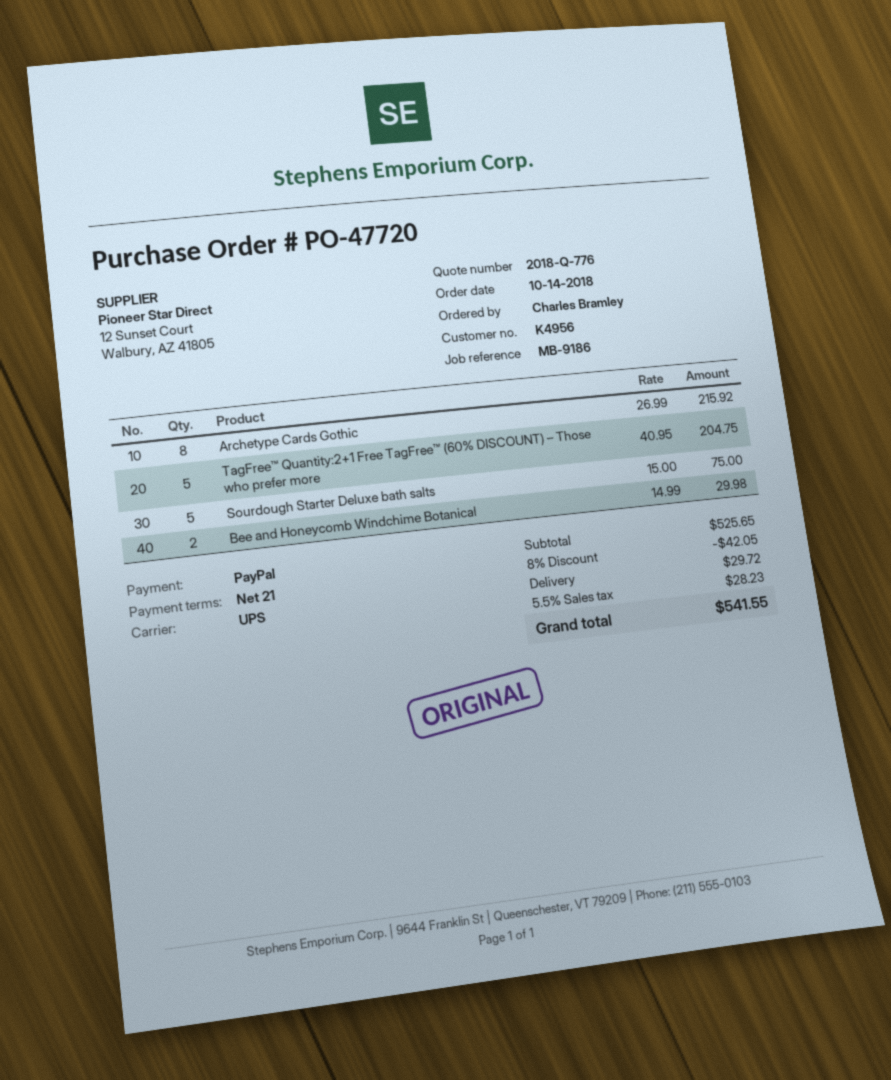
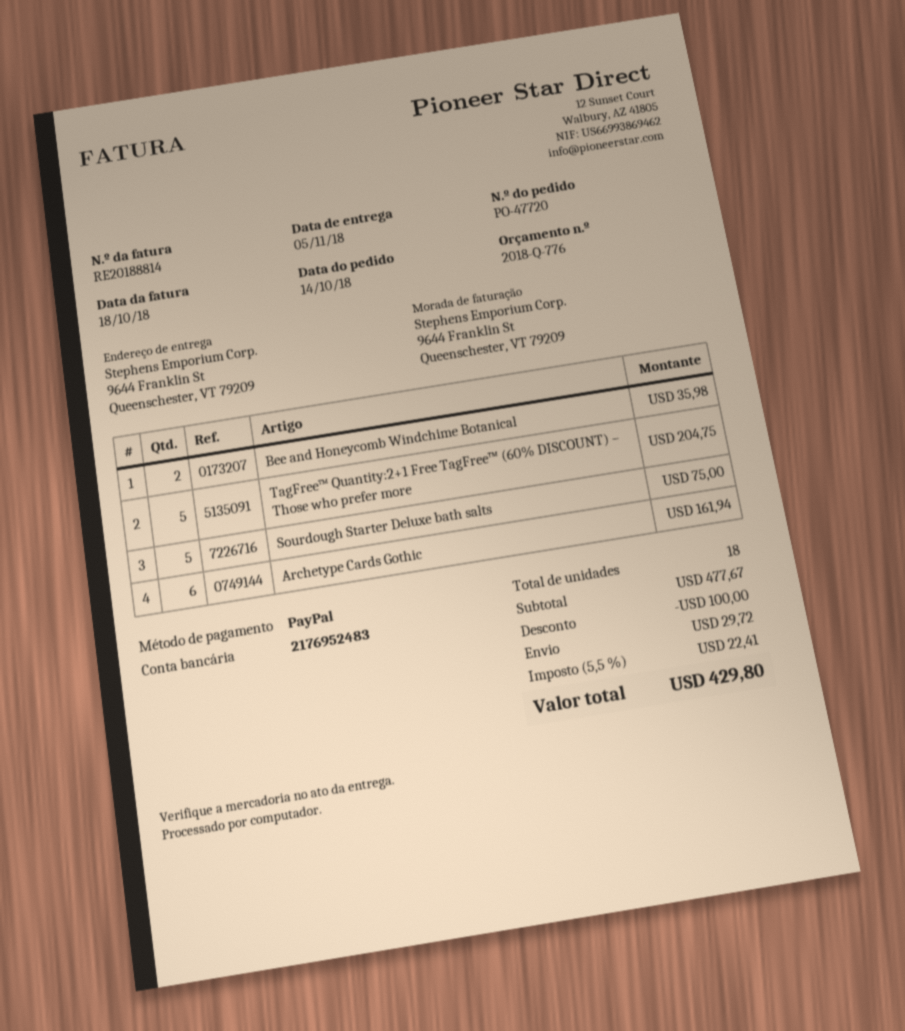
Archetype Cards Gothic: 8 for 215.92 -> 6 for 161.94
Bee and Honeycomb Windchime Botanical: 2 for 29.98 -> 2 for 35.98
subtotal: 525.65 -> 477.67
discount: 42.05 -> 100.00
tax: 5.5% = 28.23 -> 5.5% = 22.41
total: 541.55 -> 429.80

